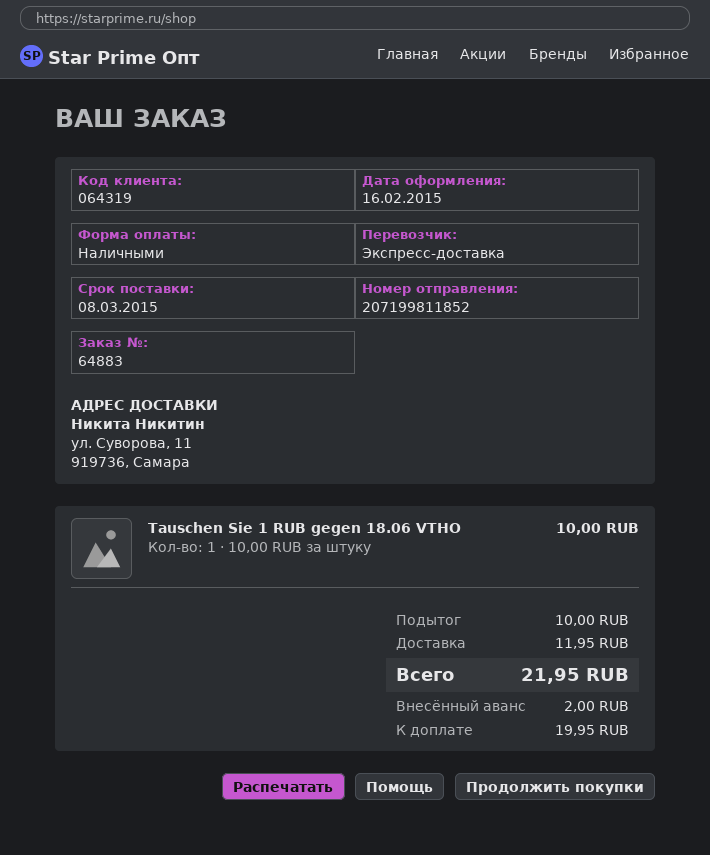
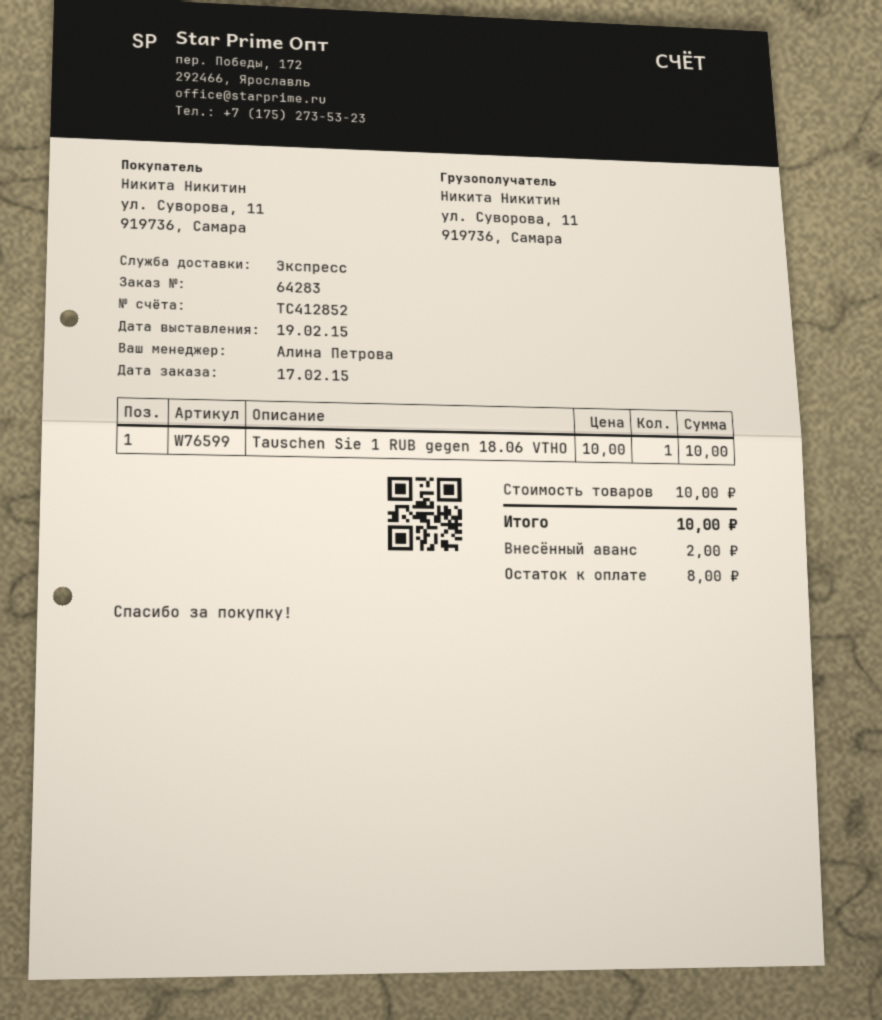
order number: 64883 -> 64283
order date: 2015-02-16 -> 2015-02-17
shipping: 11.95 -> none
total: 21.95 -> 10.00
balance: 19.95 -> 8.00

